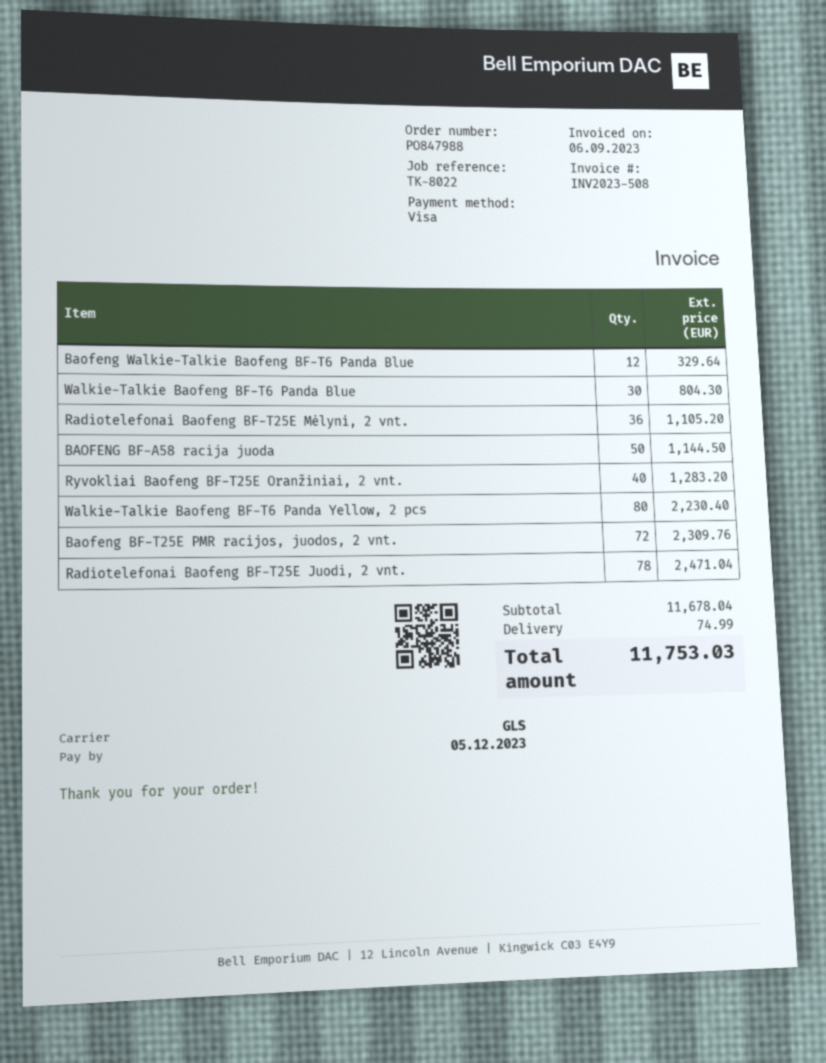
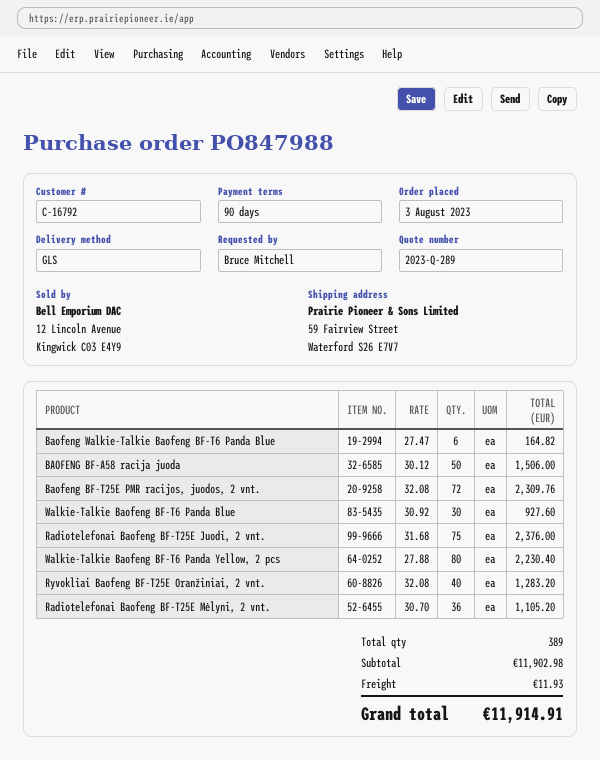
Baofeng Walkie-Talkie Baofeng BF-T6 Panda Blue: 12 for 329.64 -> 6 for 164.82
Walkie-Talkie Baofeng BF-T6 Panda Blue: 30 for 804.30 -> 30 for 927.60
BAOFENG BF-A58 racija juoda: 50 for 1144.50 -> 50 for 1506.00
Radiotelefonai Baofeng BF-T25E Juodi, 2 vnt.: 78 for 2471.04 -> 75 for 2376.00
subtotal: 11678.04 -> 11902.98
shipping: 74.99 -> 11.93
total: 11753.03 -> 11914.91

